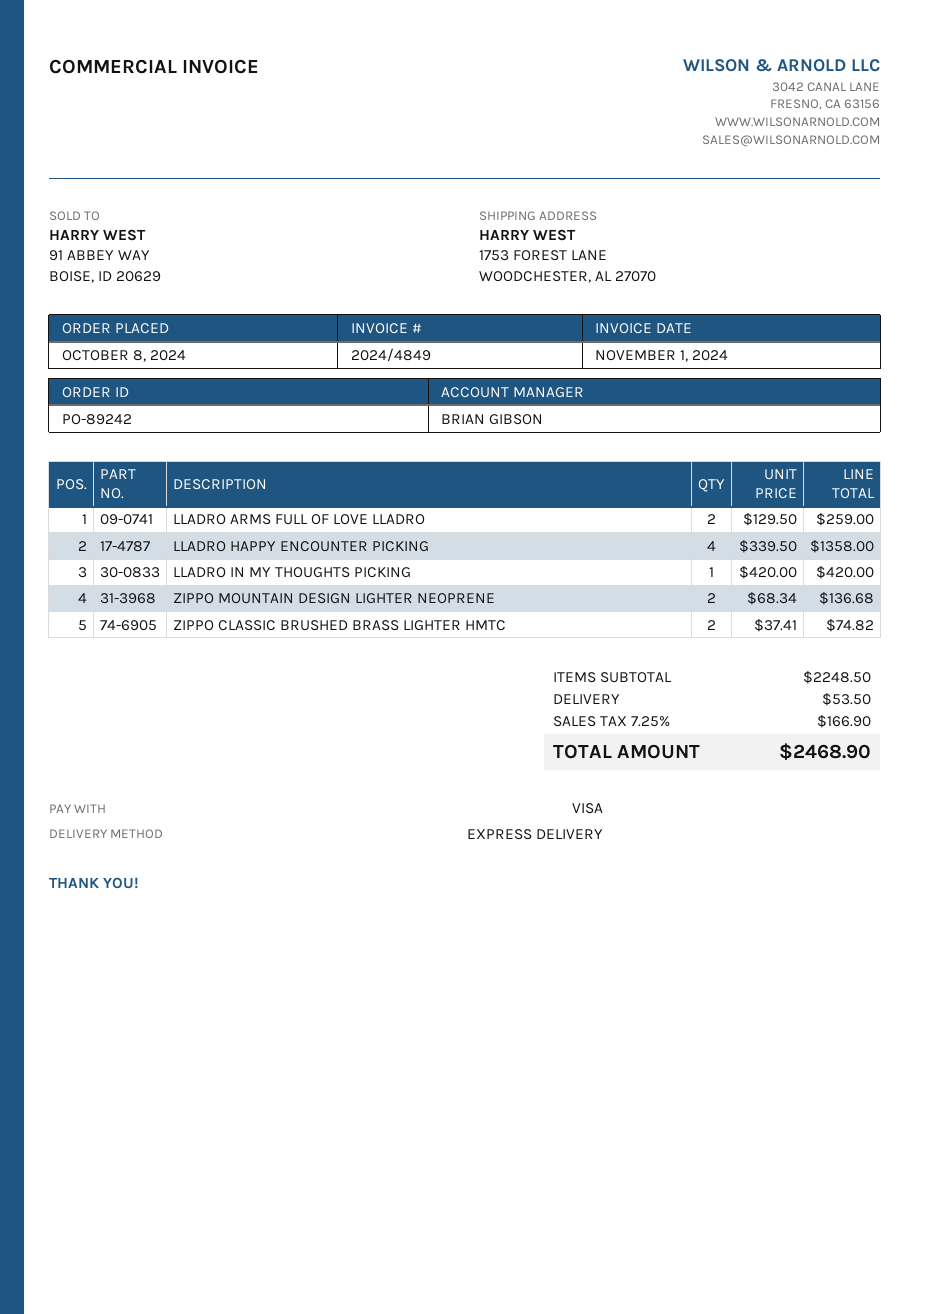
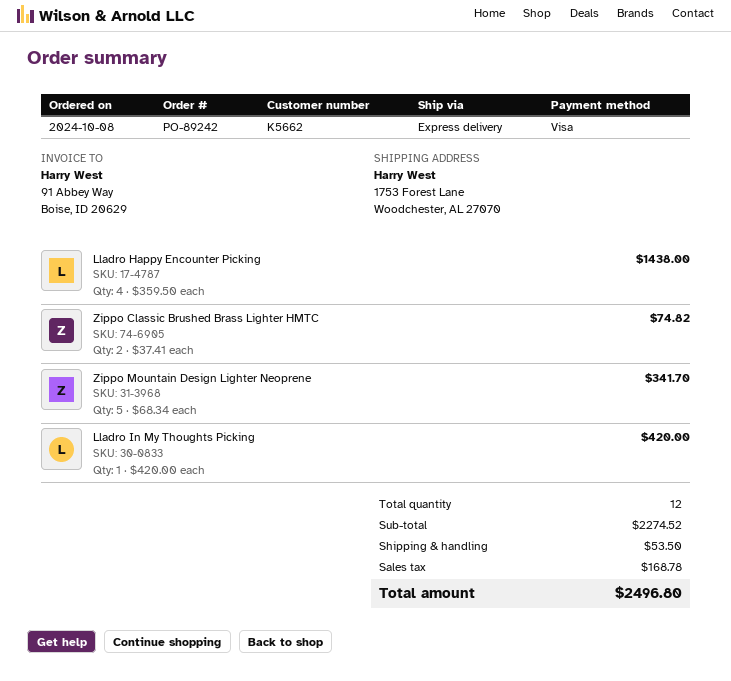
LLADRO ARMS FULL OF LOVE LLADRO: 2 x 129.50 = 259.00 -> none
LLADRO HAPPY ENCOUNTER PICKING: 4 x 339.50 = 1358.00 -> 4 x 359.50 = 1438.00
ZIPPO MOUNTAIN DESIGN LIGHTER NEOPRENE: 2 x 68.34 = 136.68 -> 5 x 68.34 = 341.70
subtotal: 2248.50 -> 2274.52
tax: 166.90 -> 168.78
total: 2468.90 -> 2496.80

